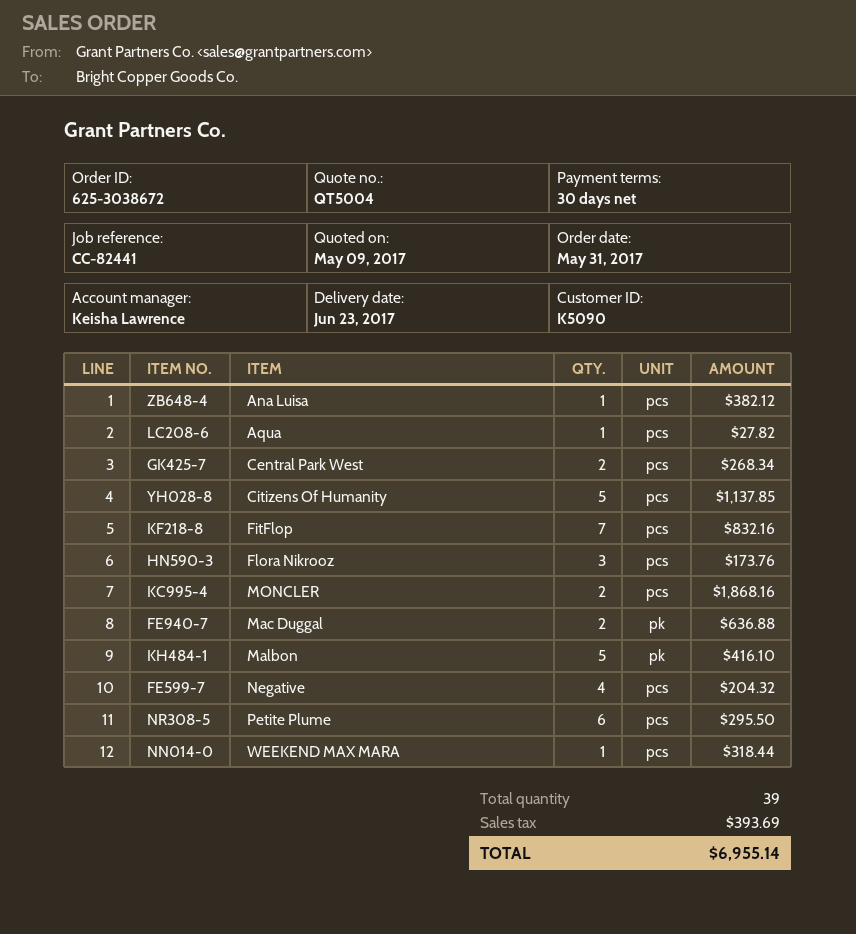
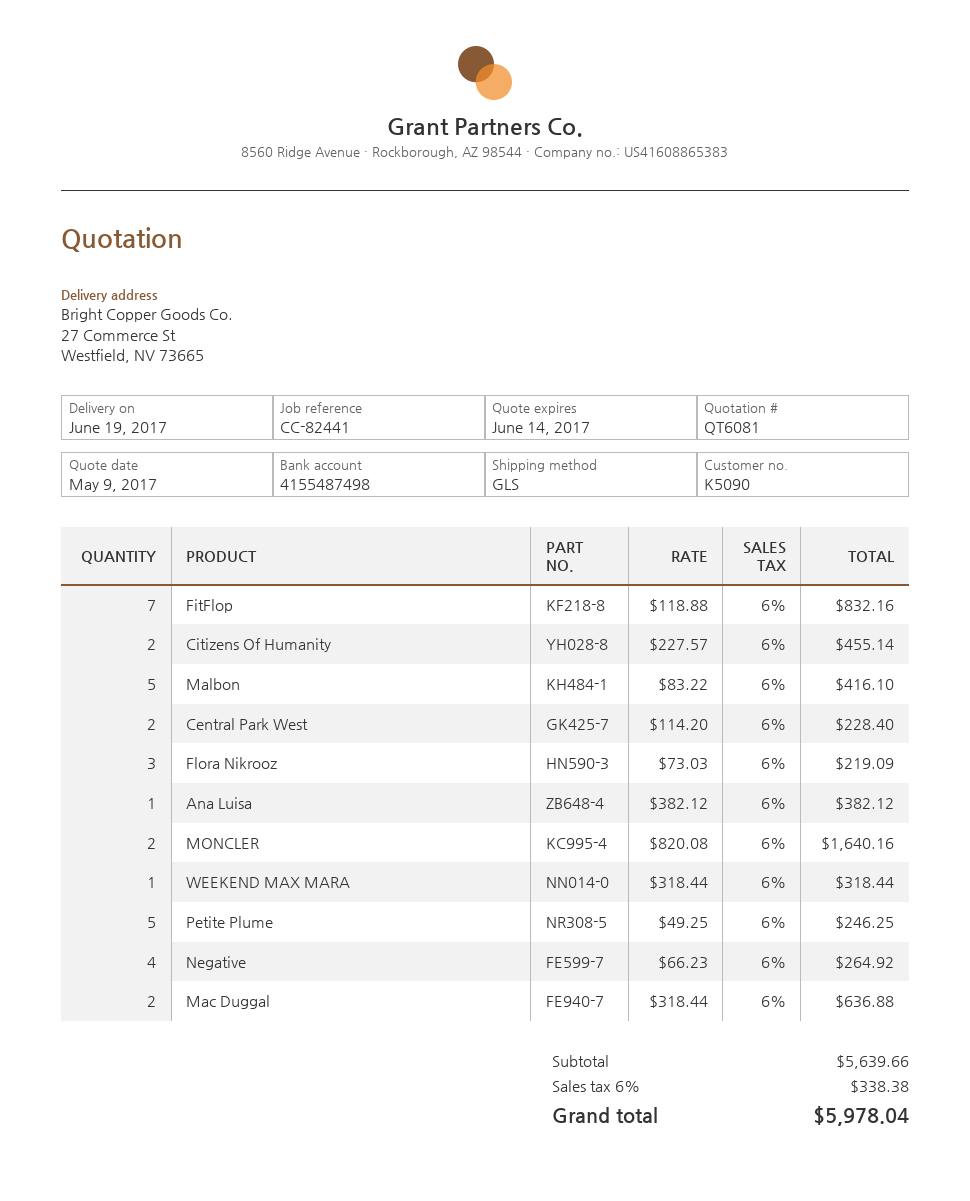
quote number: QT5004 -> QT6081
delivery date: 2017-06-23 -> 2017-06-19
Aqua: 1 for 27.82 -> none
Central Park West: 2 for 268.34 -> 2 for 228.40
Citizens Of Humanity: 5 for 1137.85 -> 2 for 455.14
Flora Nikrooz: 3 for 173.76 -> 3 for 219.09
MONCLER: 2 for 1868.16 -> 2 for 1640.16
Negative: 4 for 204.32 -> 4 for 264.92
Petite Plume: 6 for 295.50 -> 5 for 246.25
tax: 393.69 -> 338.38
total: 6955.14 -> 5978.04

